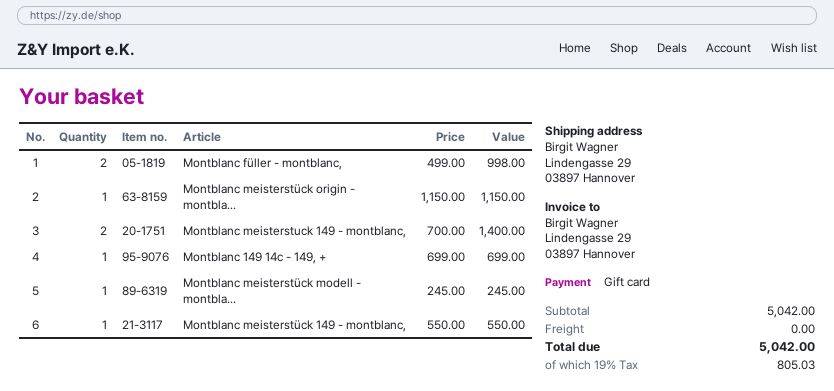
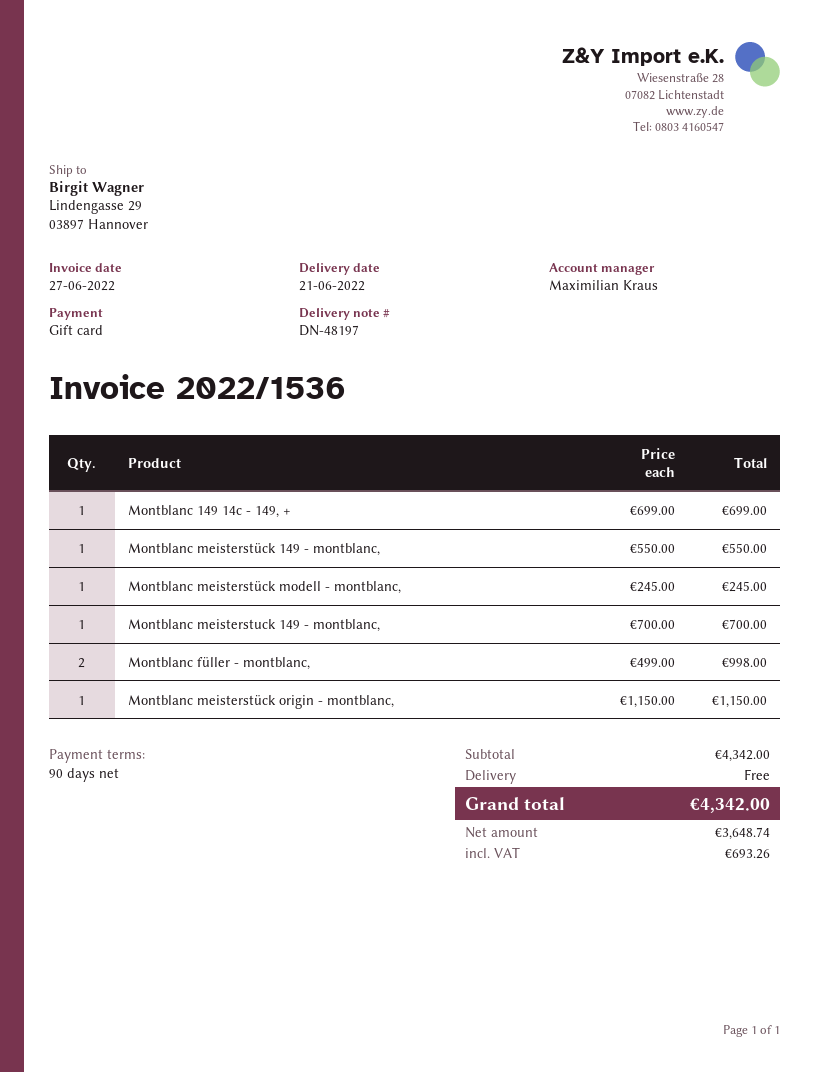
Montblanc meisterstuck 149 - montblanc,: 2 x 700.00 = 1400.00 -> 1 x 700.00 = 700.00
subtotal: 5042.00 -> 4342.00
tax: 805.03 -> 693.26
total: 5042.00 -> 4342.00

